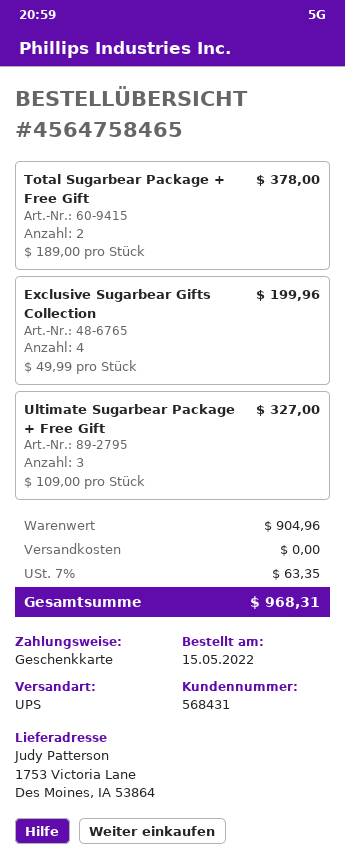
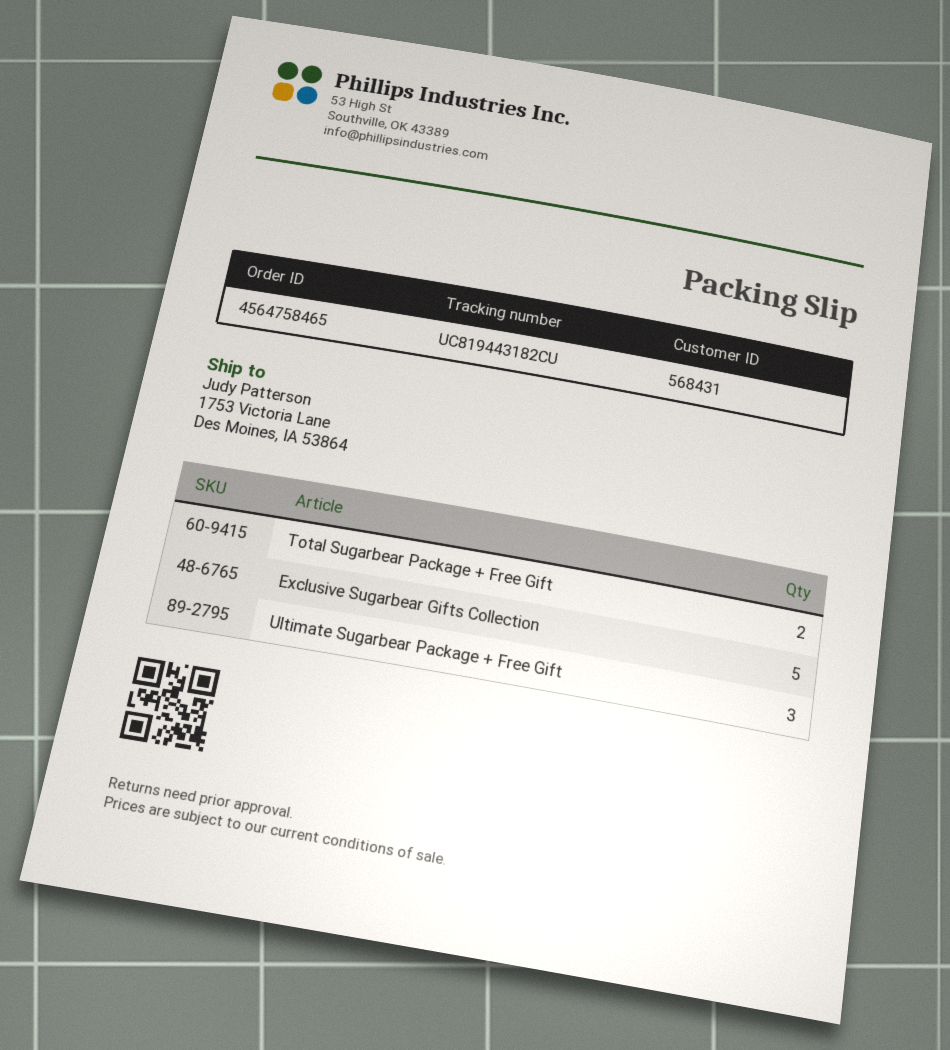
Exclusive Sugarbear Gifts Collection: 4 -> 5

